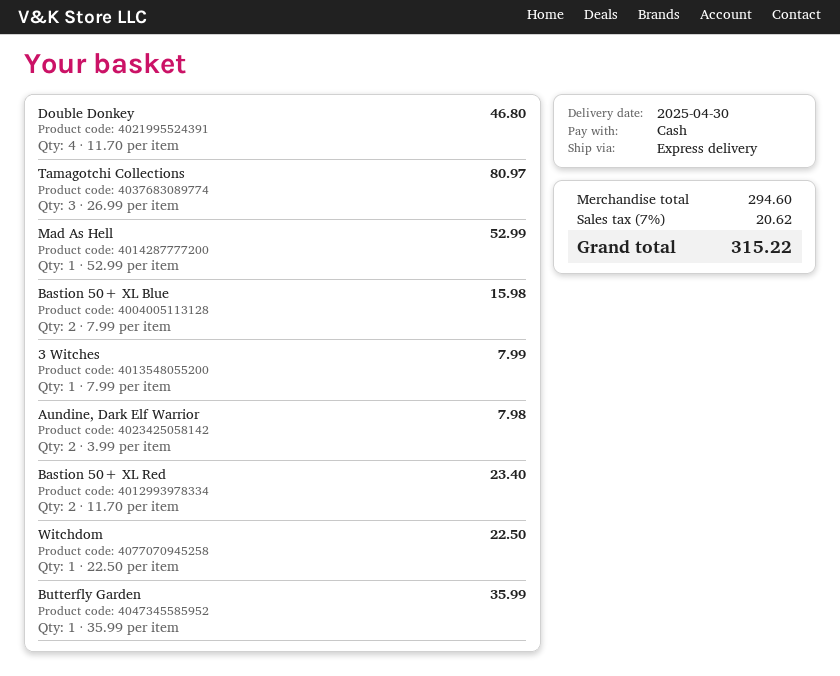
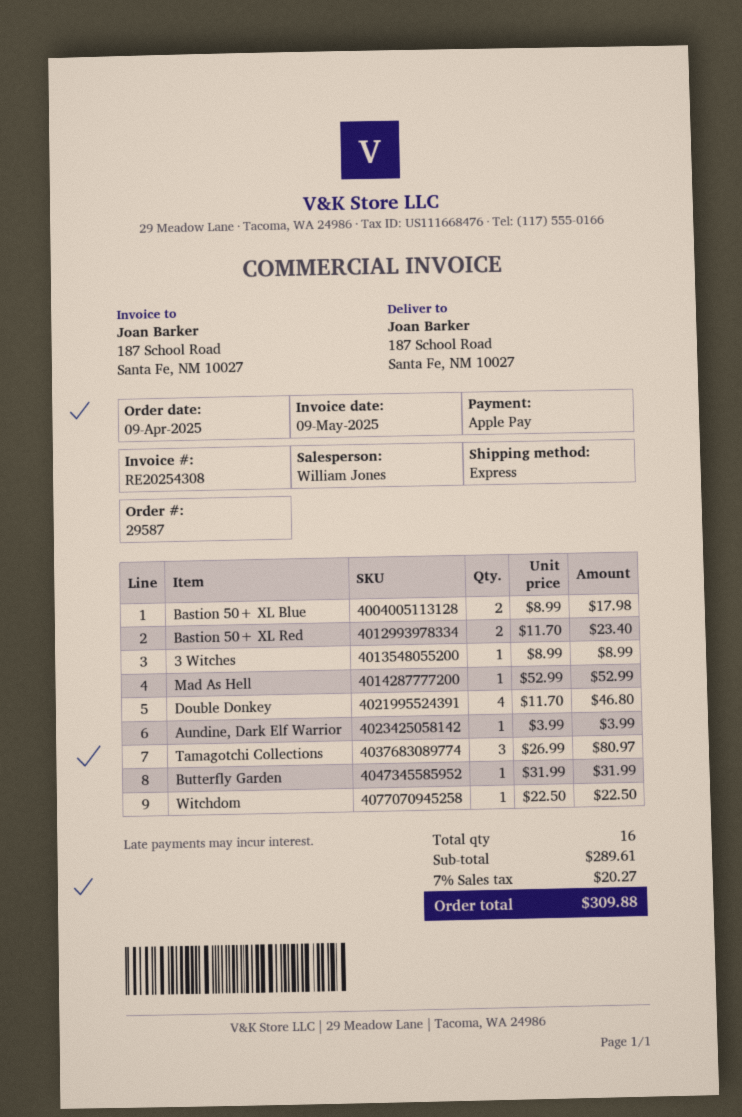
payment method: cash -> Apple Pay
Bastion 50+ XL Blue: 2 x 7.99 = 15.98 -> 2 x 8.99 = 17.98
3 Witches: 1 x 7.99 = 7.99 -> 1 x 8.99 = 8.99
Aundine, Dark Elf Warrior: 2 x 3.99 = 7.98 -> 1 x 3.99 = 3.99
Butterfly Garden: 1 x 35.99 = 35.99 -> 1 x 31.99 = 31.99
subtotal: 294.60 -> 289.61
tax: 7% = 20.62 -> 7% = 20.27
total: 315.22 -> 309.88

